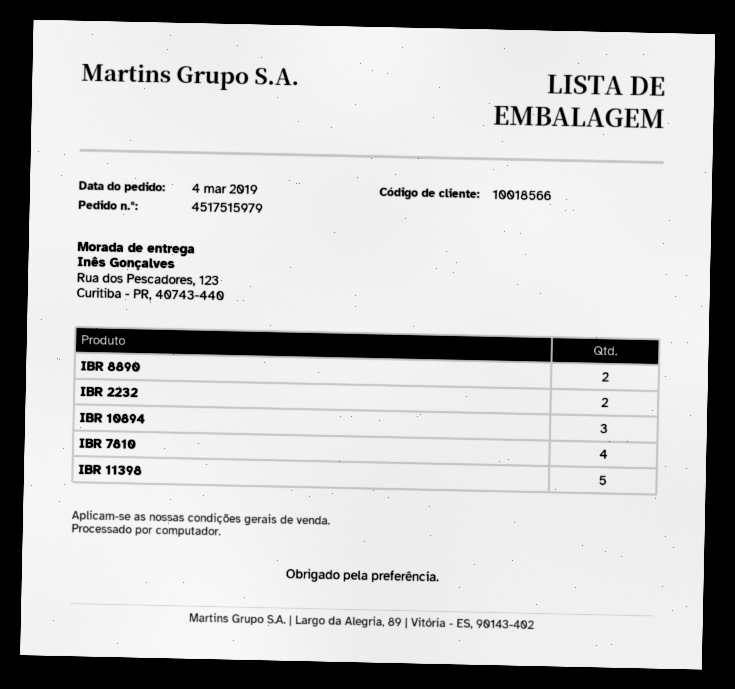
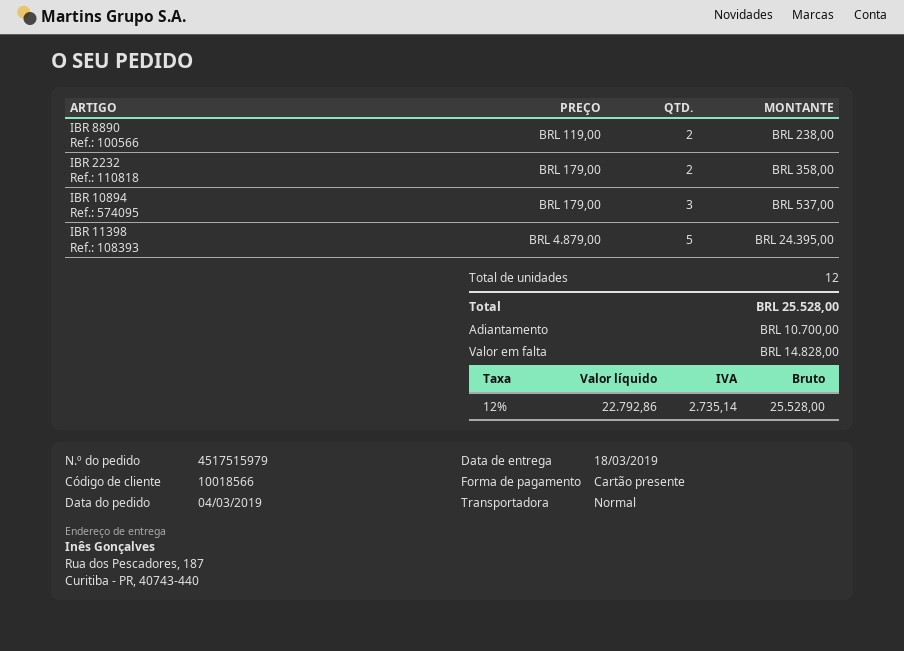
ship to: Rua dos Pescadores, 123, Curitiba - PR, 40743-440 -> Rua dos Pescadores, 187, Curitiba - PR, 40743-440
IBR 7810: 4 -> none

